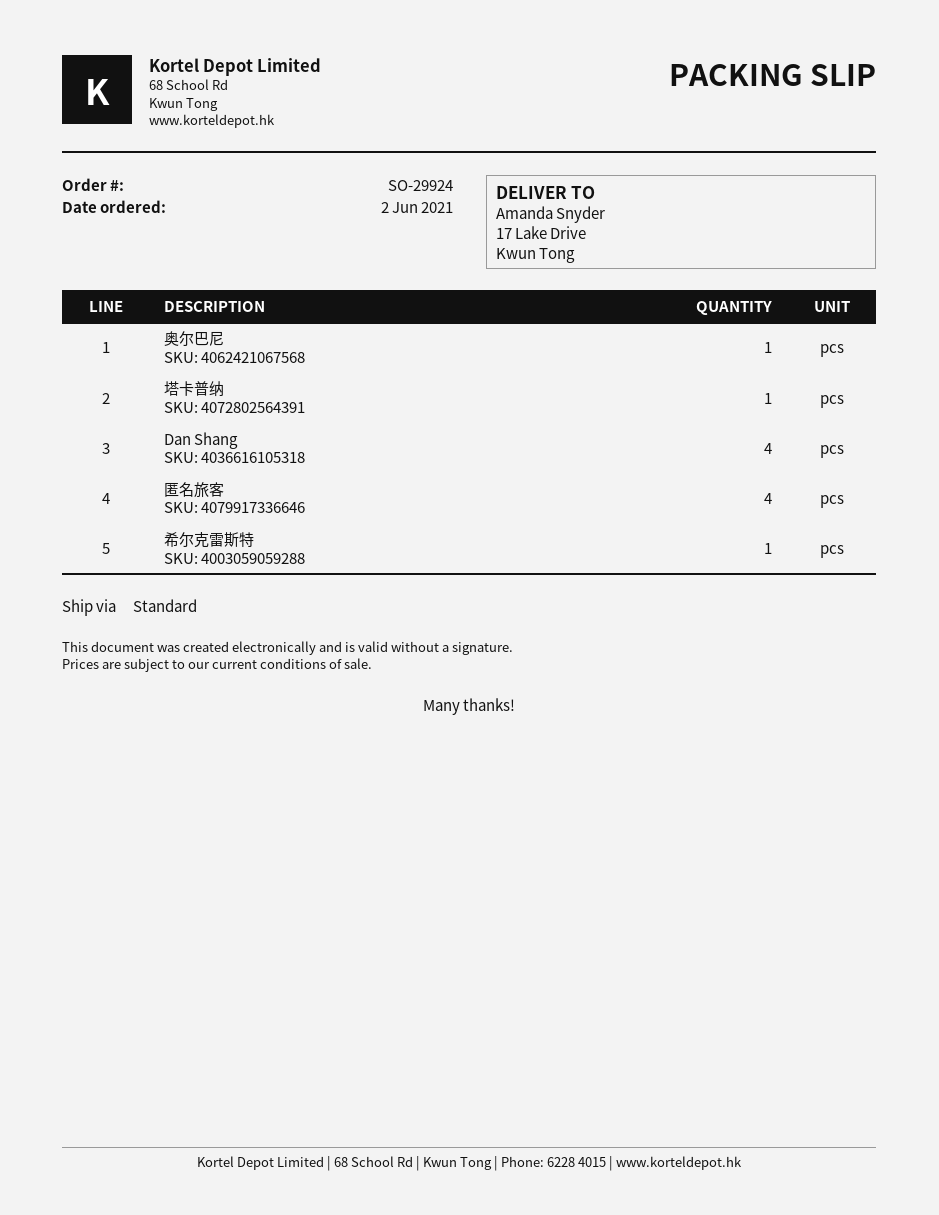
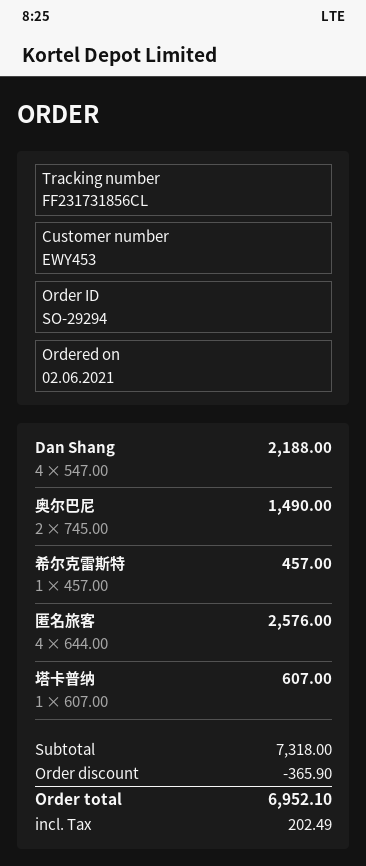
order number: SO-29924 -> SO-29294
奥尔巴尼: 1 -> 2

